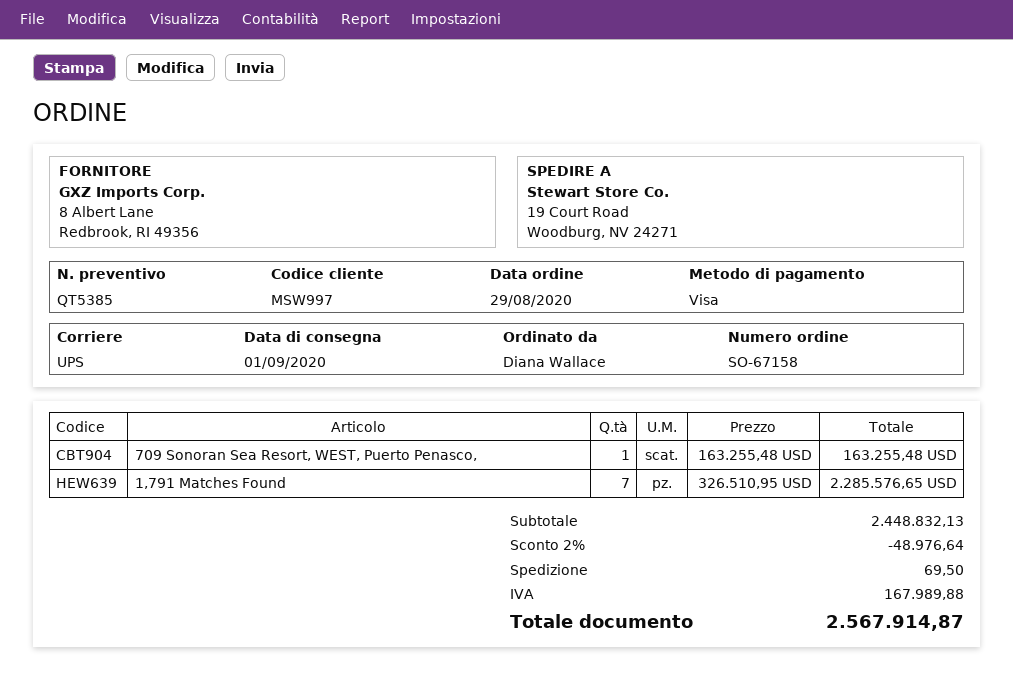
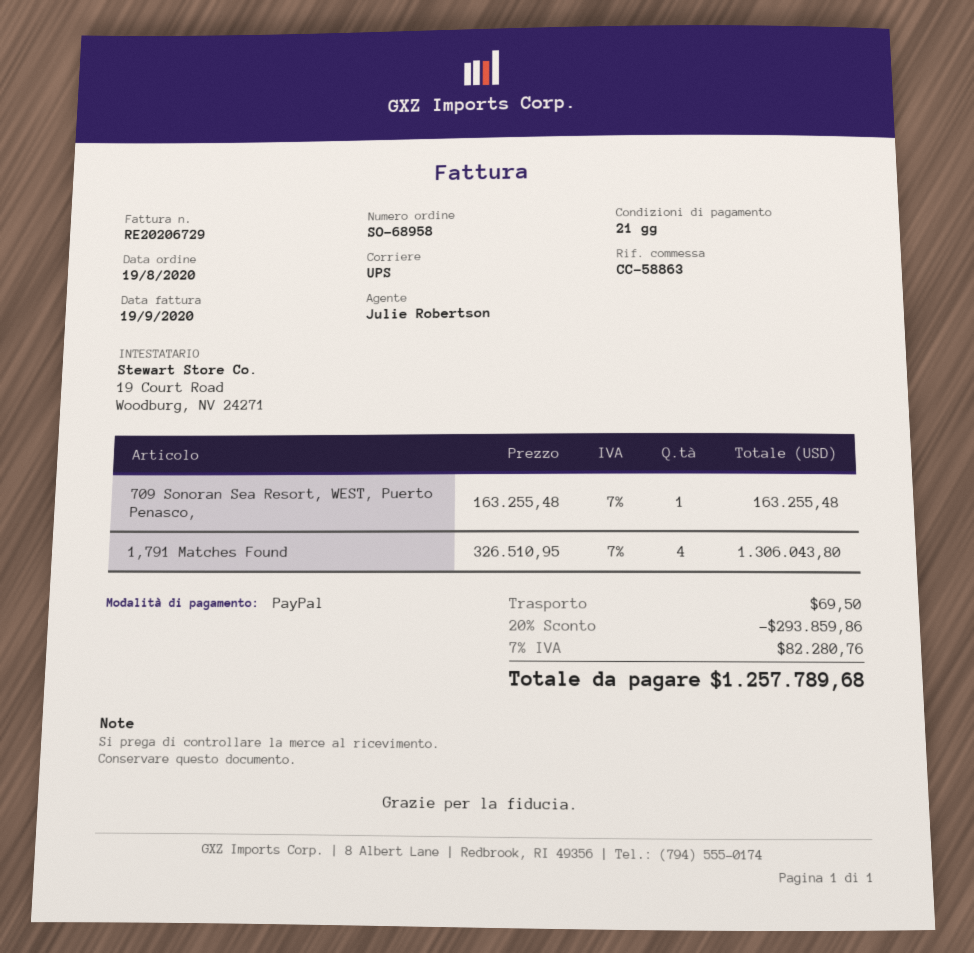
order number: SO-67158 -> SO-68958
order date: 2020-08-29 -> 2020-08-19
payment method: Visa -> PayPal
1,791 Matches Found: 7 x 326510.95 = 2285576.65 -> 4 x 326510.95 = 1306043.80
discount: 2% = 48976.64 -> 20% = 293859.86
tax: 167989.88 -> 82280.76
total: 2567914.87 -> 1257789.68

